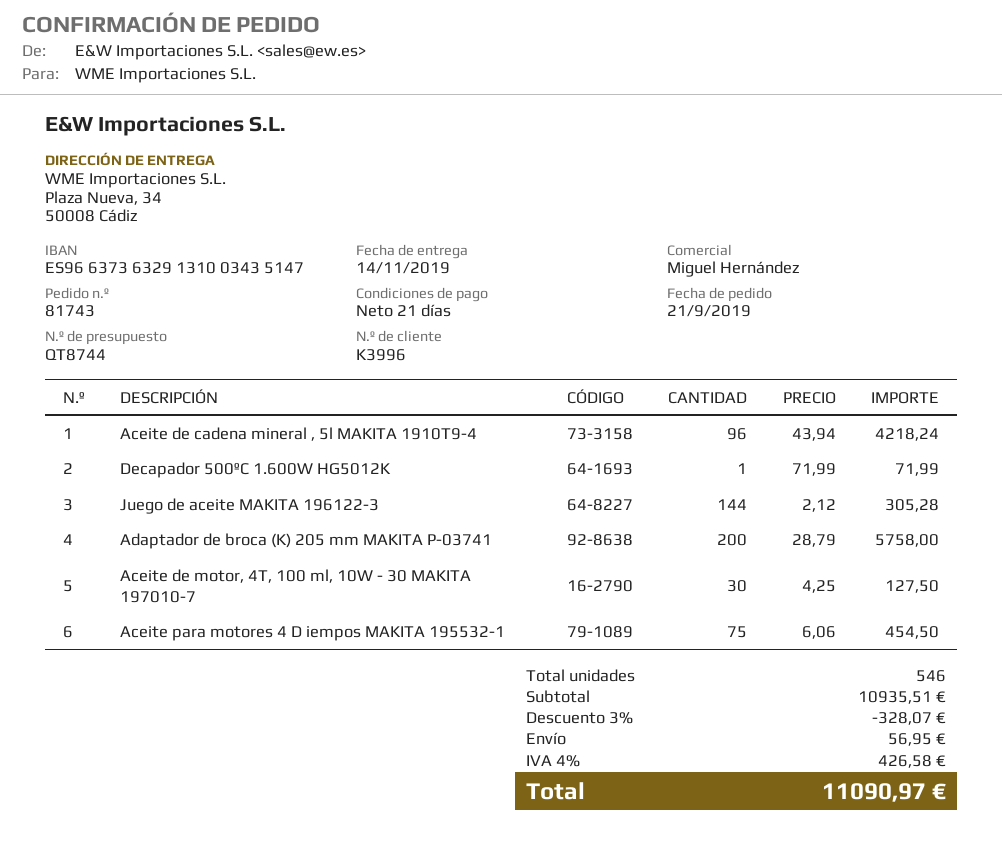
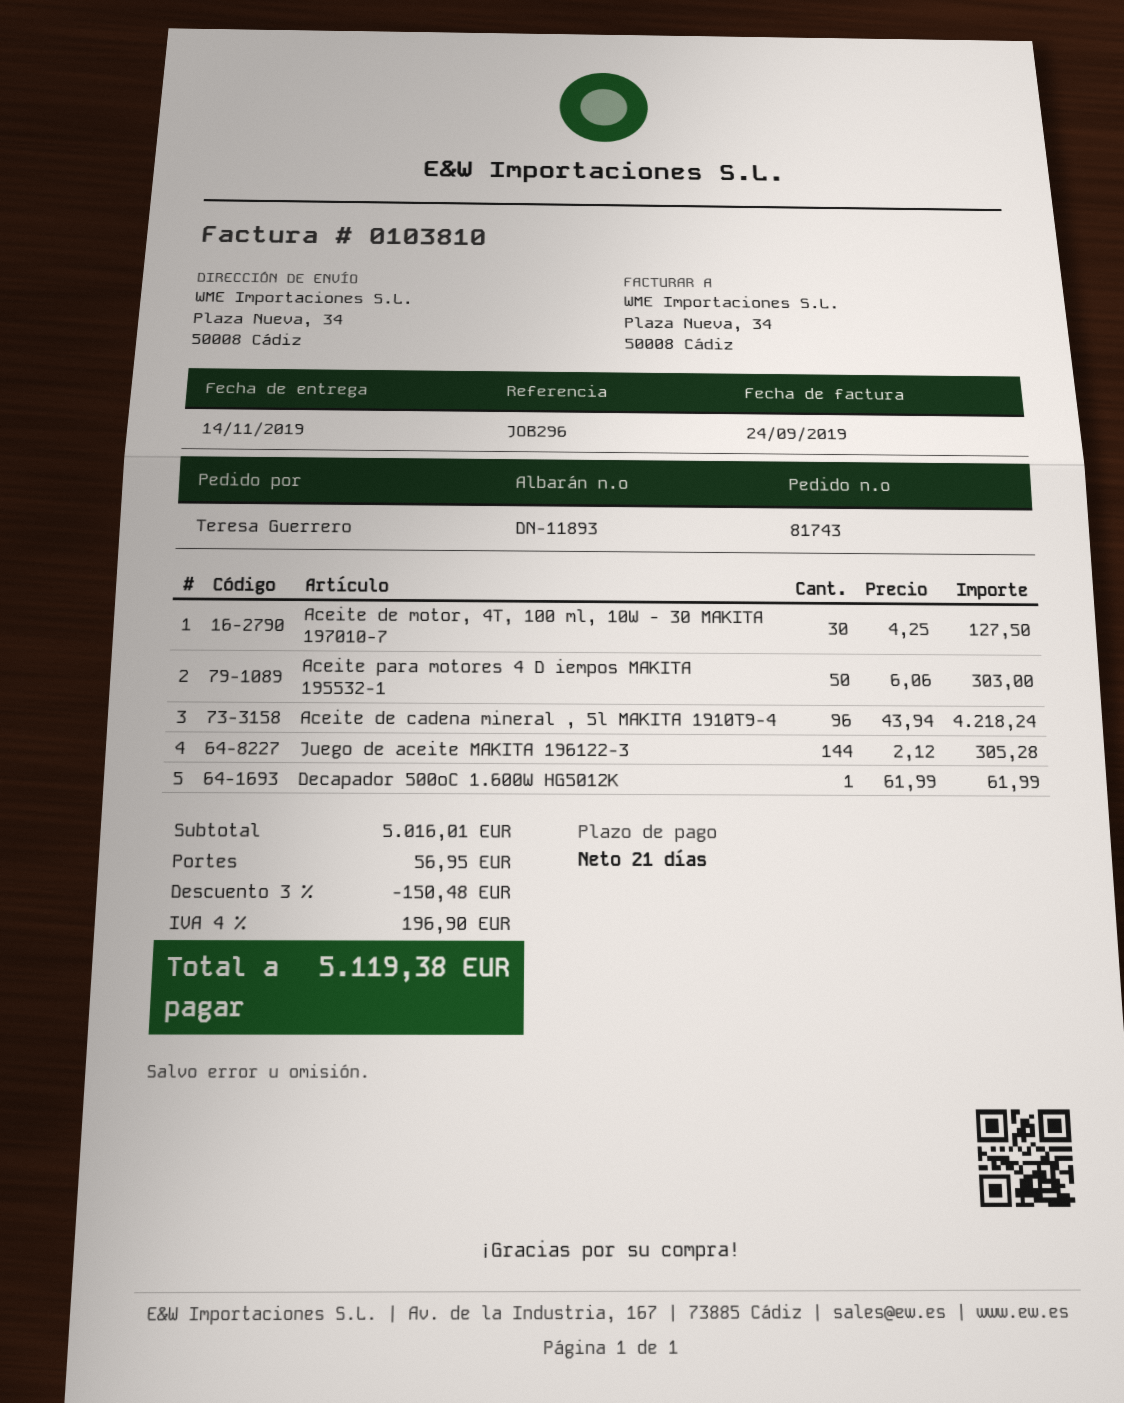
Decapador 500ºC 1.600W HG5012K: 1 x 71.99 = 71.99 -> 1 x 61.99 = 61.99
Adaptador de broca (K) 205 mm MAKITA P-03741: 200 x 28.79 = 5758.00 -> none
Aceite para motores 4 D iempos MAKITA 195532-1: 75 x 6.06 = 454.50 -> 50 x 6.06 = 303.00
subtotal: 10935.51 -> 5016.01
discount: 3% = 328.07 -> 3% = 150.48
tax: 4% = 426.58 -> 4% = 196.90
total: 11090.97 -> 5119.38

